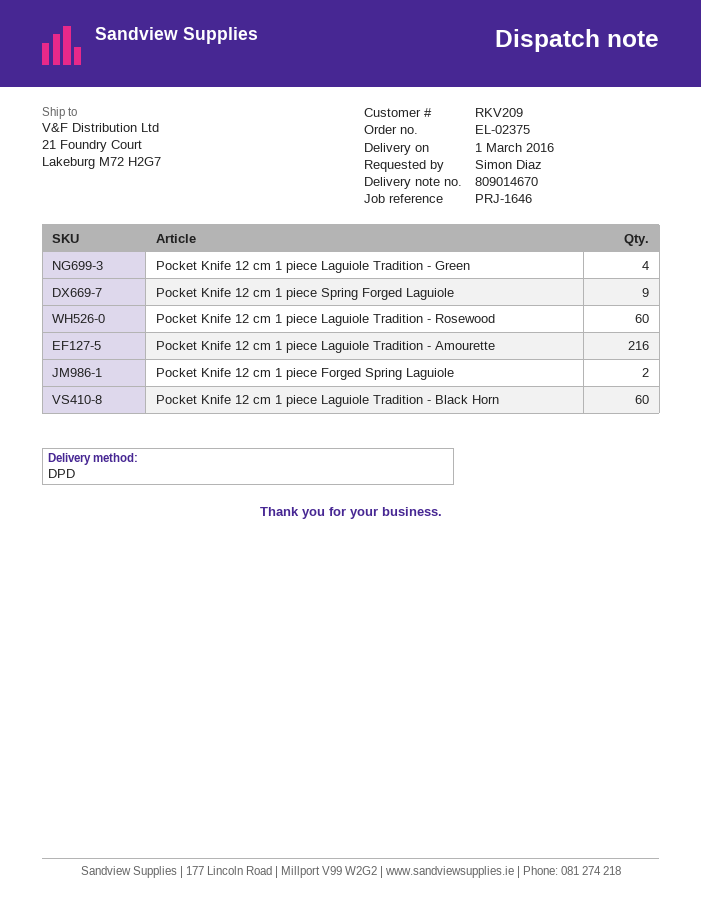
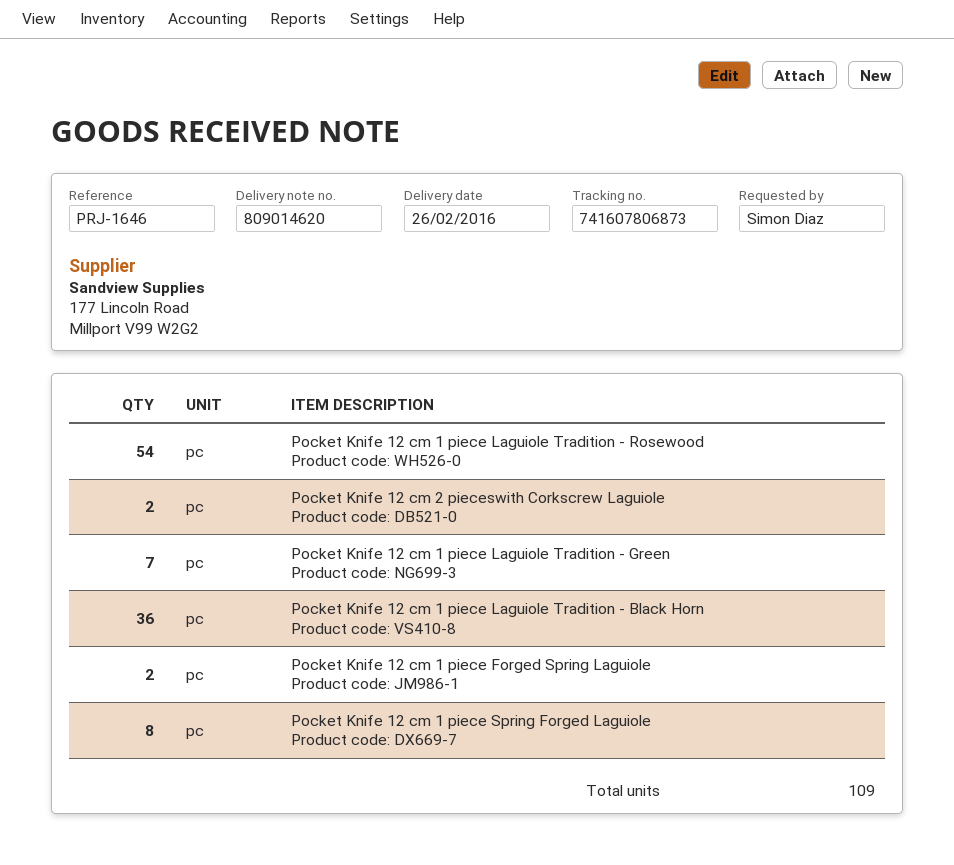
delivery note number: 809014670 -> 809014620
delivery date: 2016-03-01 -> 2016-02-26
Pocket Knife 12 cm 1 piece Laguiole Tradition - Green: 4 -> 7
Pocket Knife 12 cm 1 piece Spring Forged Laguiole: 9 -> 8
Pocket Knife 12 cm 1 piece Laguiole Tradition - Rosewood: 60 -> 54
Pocket Knife 12 cm 1 piece Laguiole Tradition - Amourette: 216 -> none
Pocket Knife 12 cm 1 piece Laguiole Tradition - Black Horn: 60 -> 36
Pocket Knife 12 cm 2 pieceswith Corkscrew Laguiole: none -> 2

